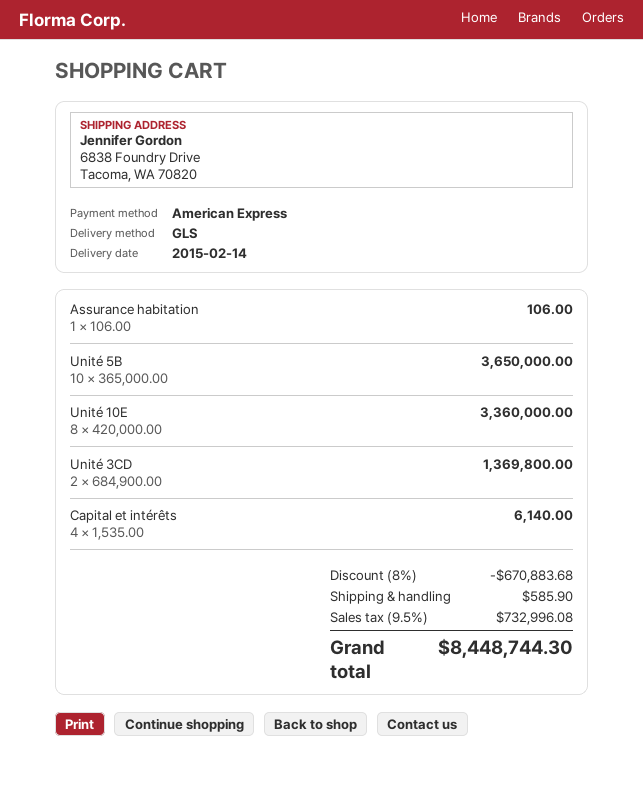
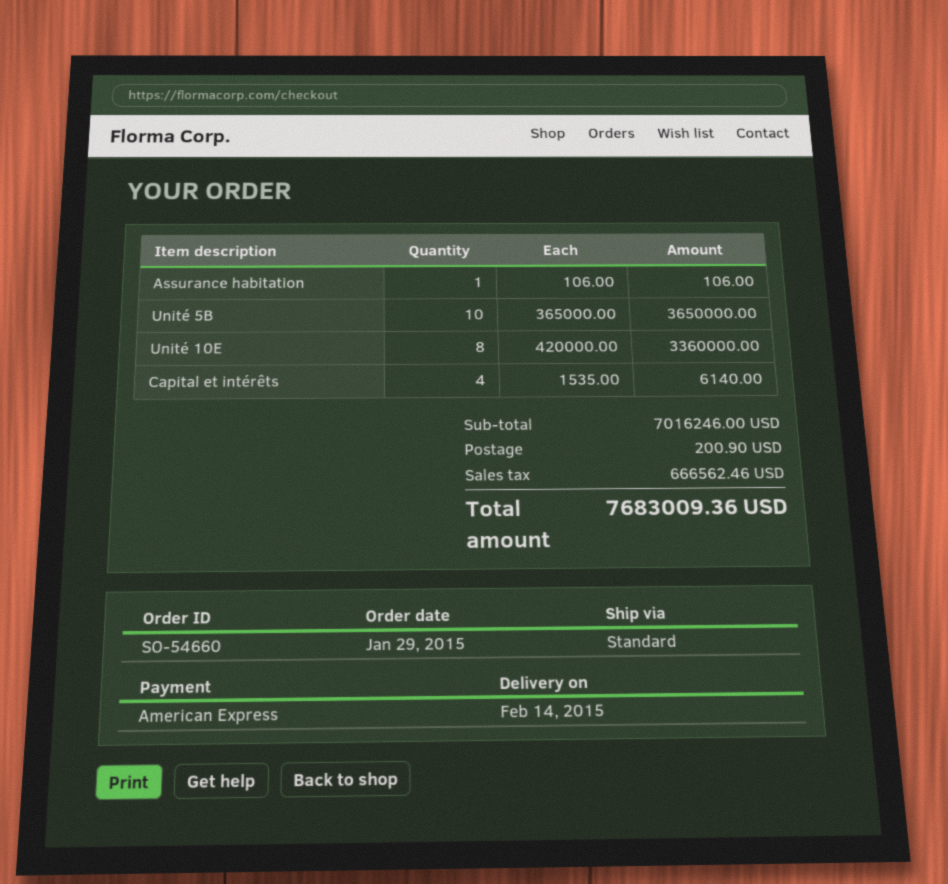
shipping method: GLS -> standard
Unité 3CD: 2 x 684900.00 = 1369800.00 -> none
discount: 8% = 670883.68 -> none
shipping: 585.90 -> 200.90
tax: 732996.08 -> 666562.46
total: 8448744.30 -> 7683009.36

